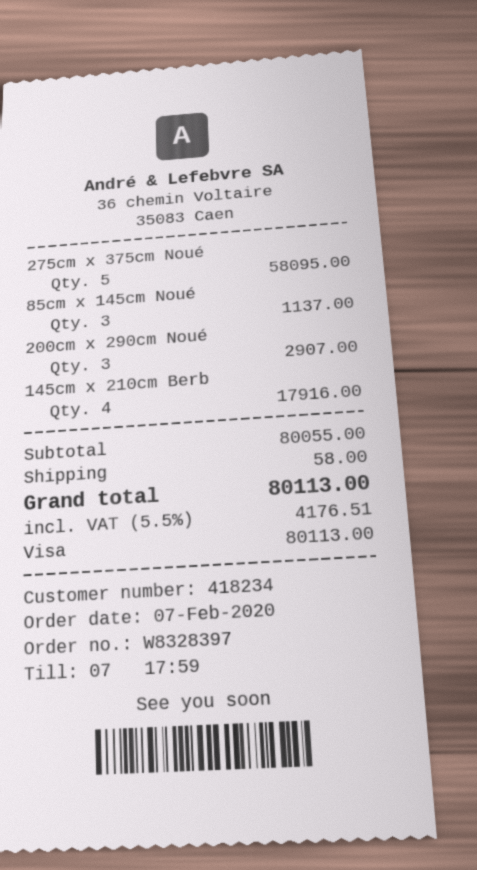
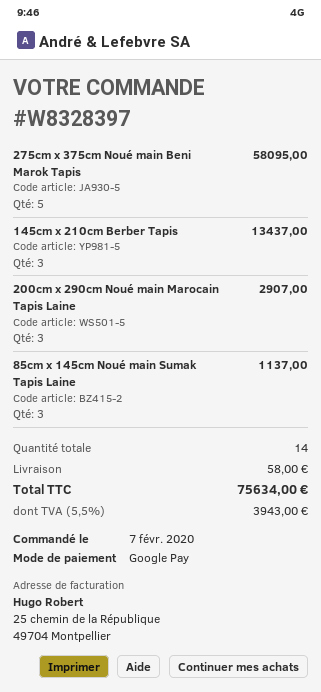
payment method: Visa -> Google Pay
145cm x 210cm Berb: 4 for 17916.00 -> 3 for 13437.00
tax: 5.5% = 4176.51 -> 5.5% = 3943.00
total: 80113.00 -> 75634.00

